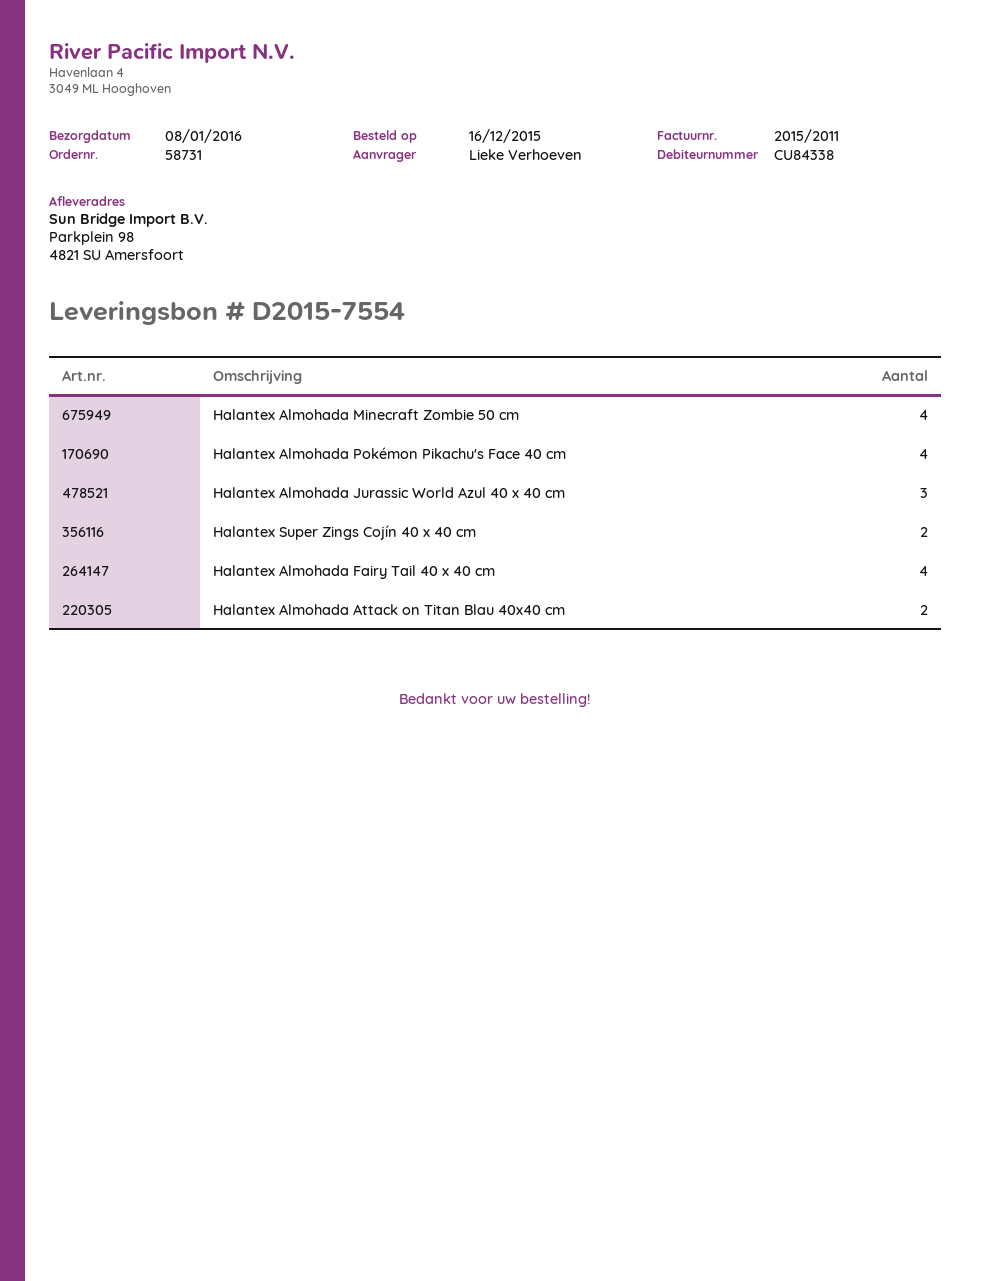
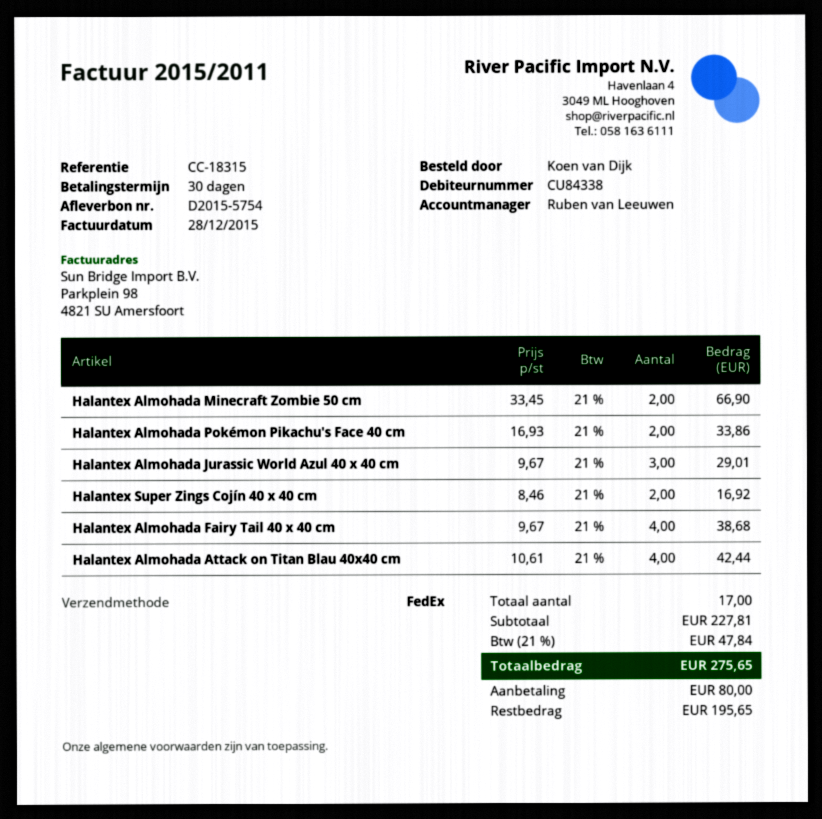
delivery note number: D2015-7554 -> D2015-5754
ordered by: Lieke Verhoeven -> Koen van Dijk
Halantex Almohada Minecraft Zombie 50 cm: 4 -> 2
Halantex Almohada Pokémon Pikachu's Face 40 cm: 4 -> 2
Halantex Almohada Attack on Titan Blau 40x40 cm: 2 -> 4

